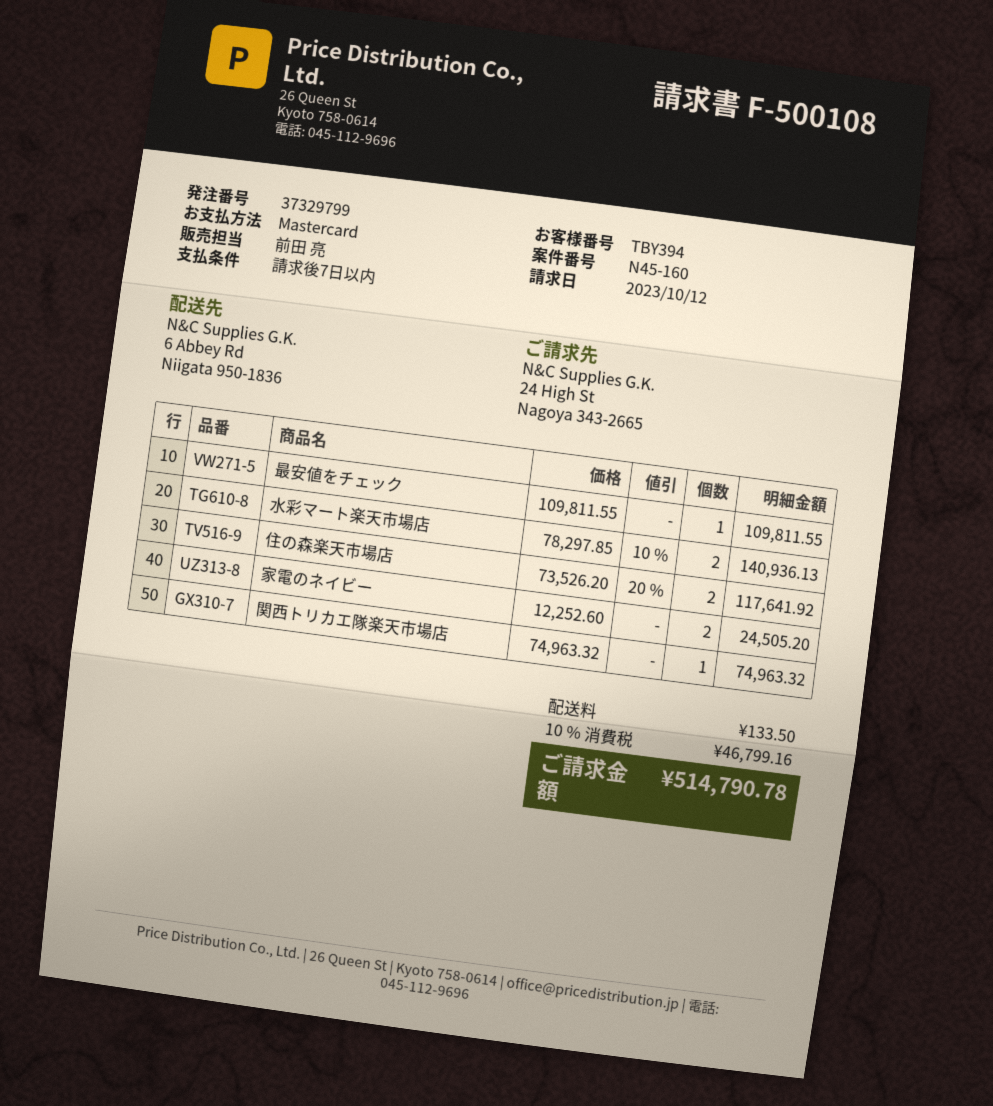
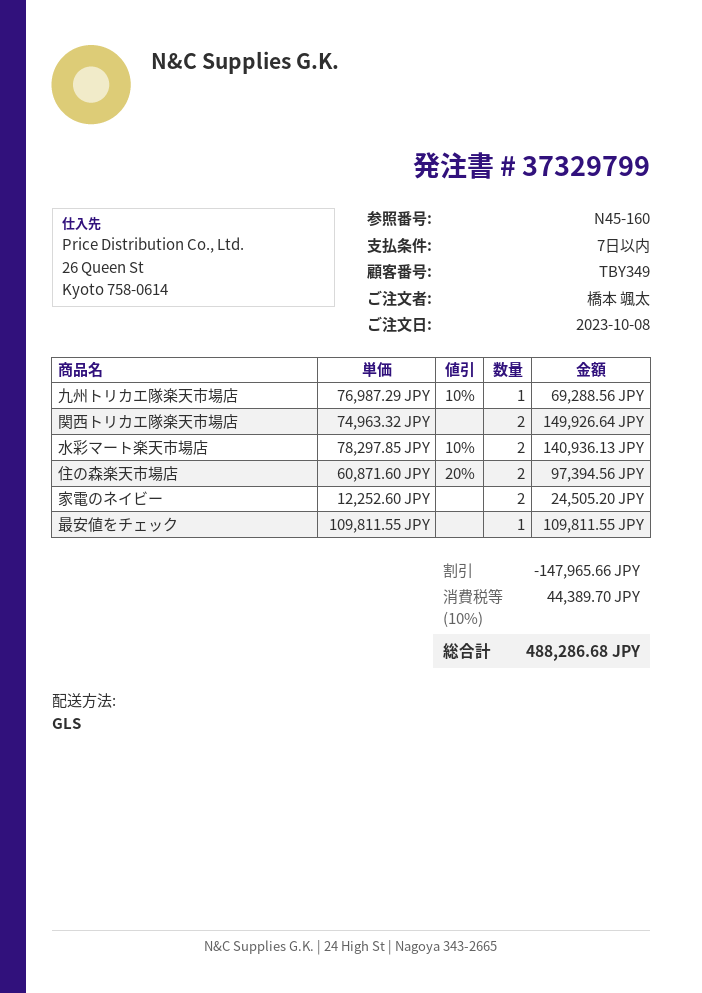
customer number: TBY394 -> TBY349
住の森楽天市場店: 2 x 73526.20 - 20% = 117641.92 -> 2 x 60871.60 - 20% = 97394.56
関西トリカエ隊楽天市場店: 1 x 74963.32 = 74963.32 -> 2 x 74963.32 = 149926.64
九州トリカエ隊楽天市場店: none -> 1 x 76987.29 - 10% = 69288.56
discount: none -> 147965.66
shipping: 133.50 -> none
tax: 10% = 46799.16 -> 10% = 44389.70
total: 514790.78 -> 488286.68

